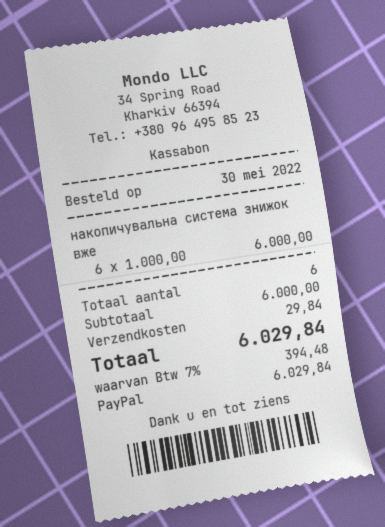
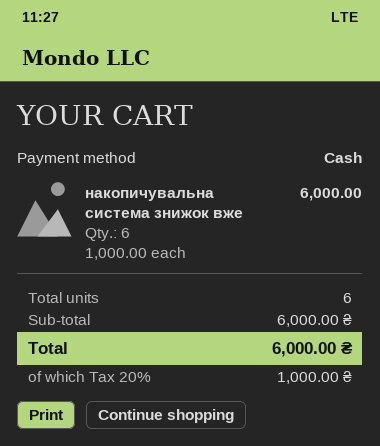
payment method: PayPal -> cash
shipping: 29.84 -> none
tax: 7% = 394.48 -> 20% = 1000.00
total: 6029.84 -> 6000.00

